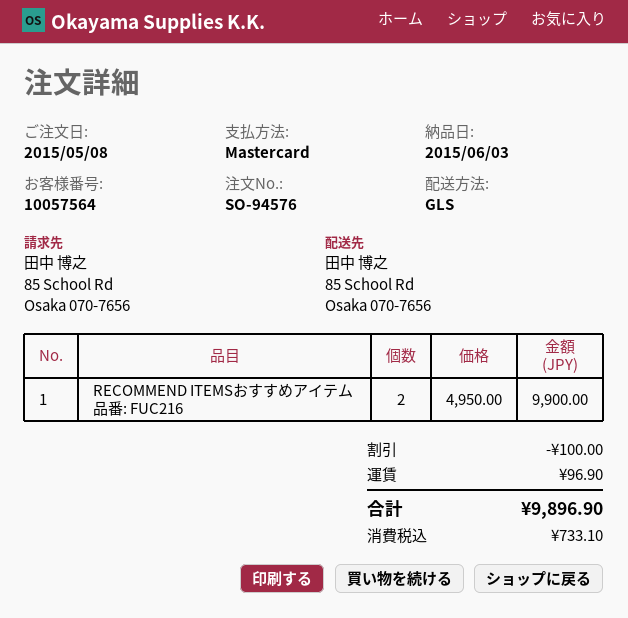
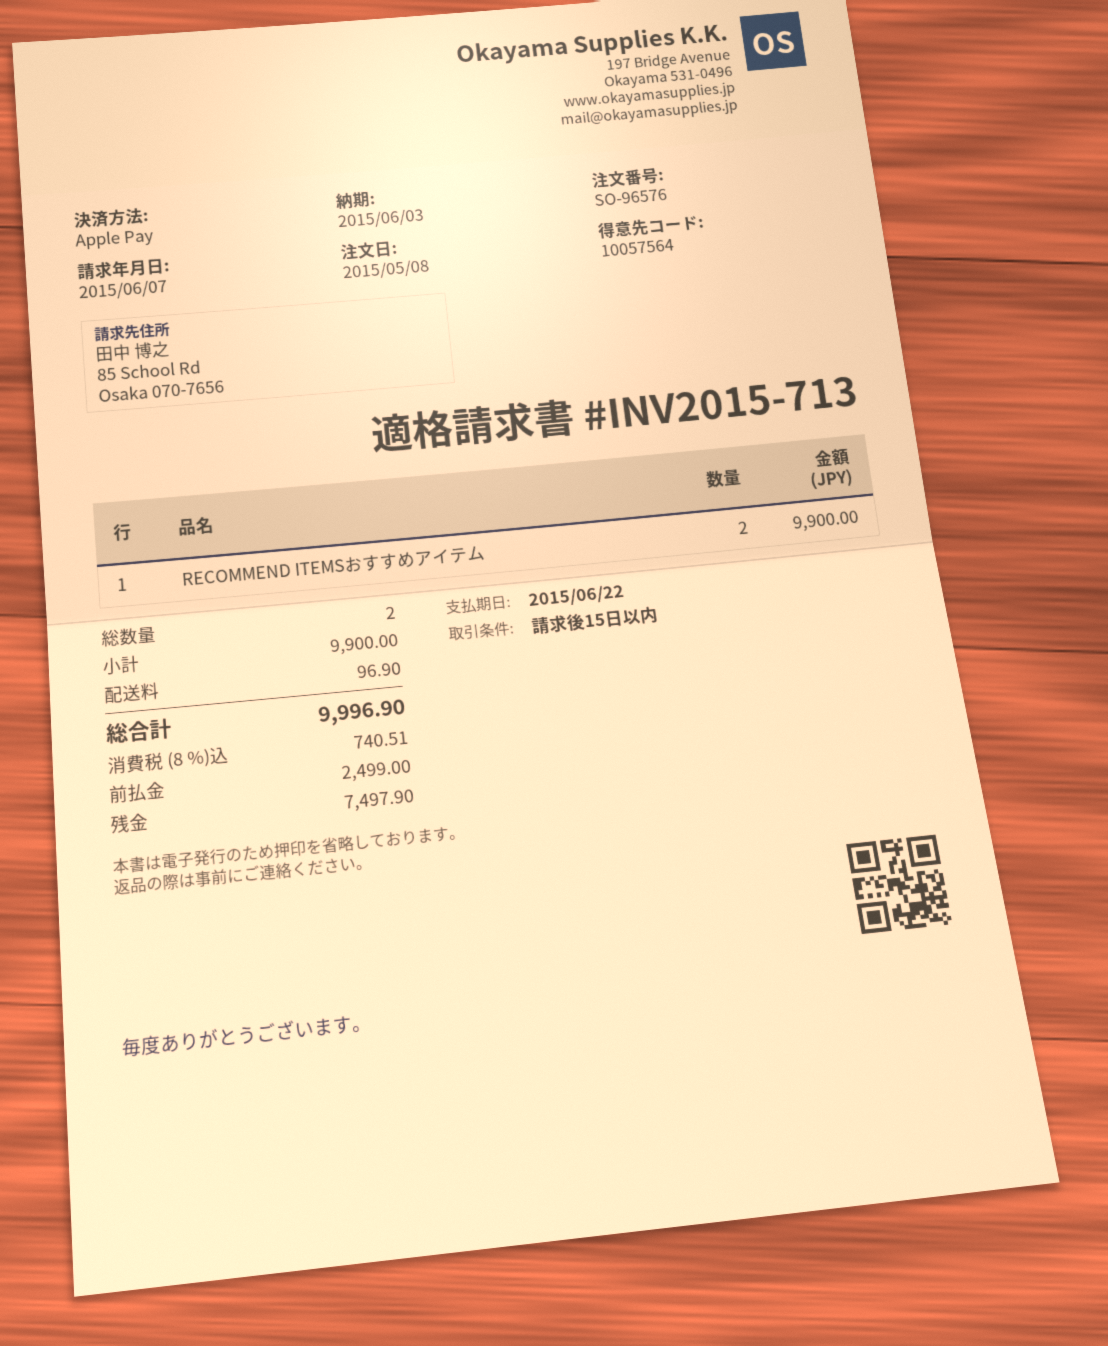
order number: SO-94576 -> SO-96576
payment method: Mastercard -> Apple Pay
discount: 100.00 -> none
tax: 733.10 -> 740.51
total: 9896.90 -> 9996.90

